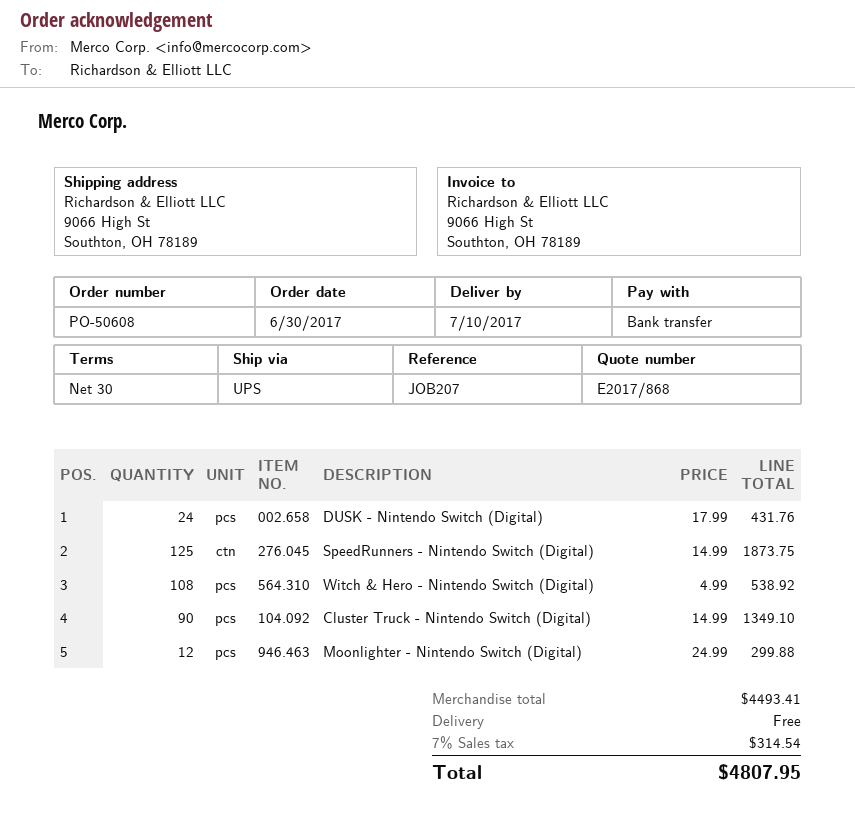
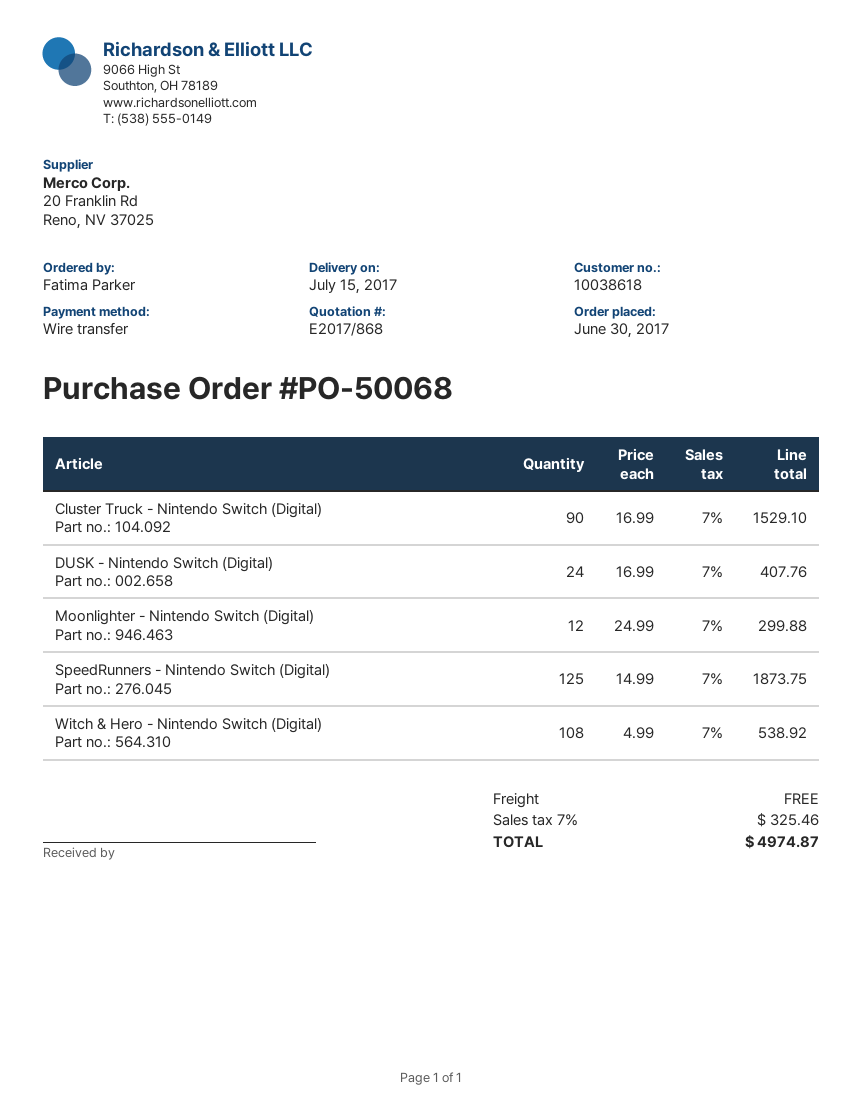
order number: PO-50608 -> PO-50068
delivery date: 2017-07-10 -> 2017-07-15
DUSK - Nintendo Switch (Digital): 24 x 17.99 = 431.76 -> 24 x 16.99 = 407.76
Cluster Truck - Nintendo Switch (Digital): 90 x 14.99 = 1349.10 -> 90 x 16.99 = 1529.10
tax: 7% = 314.54 -> 7% = 325.46
total: 4807.95 -> 4974.87

